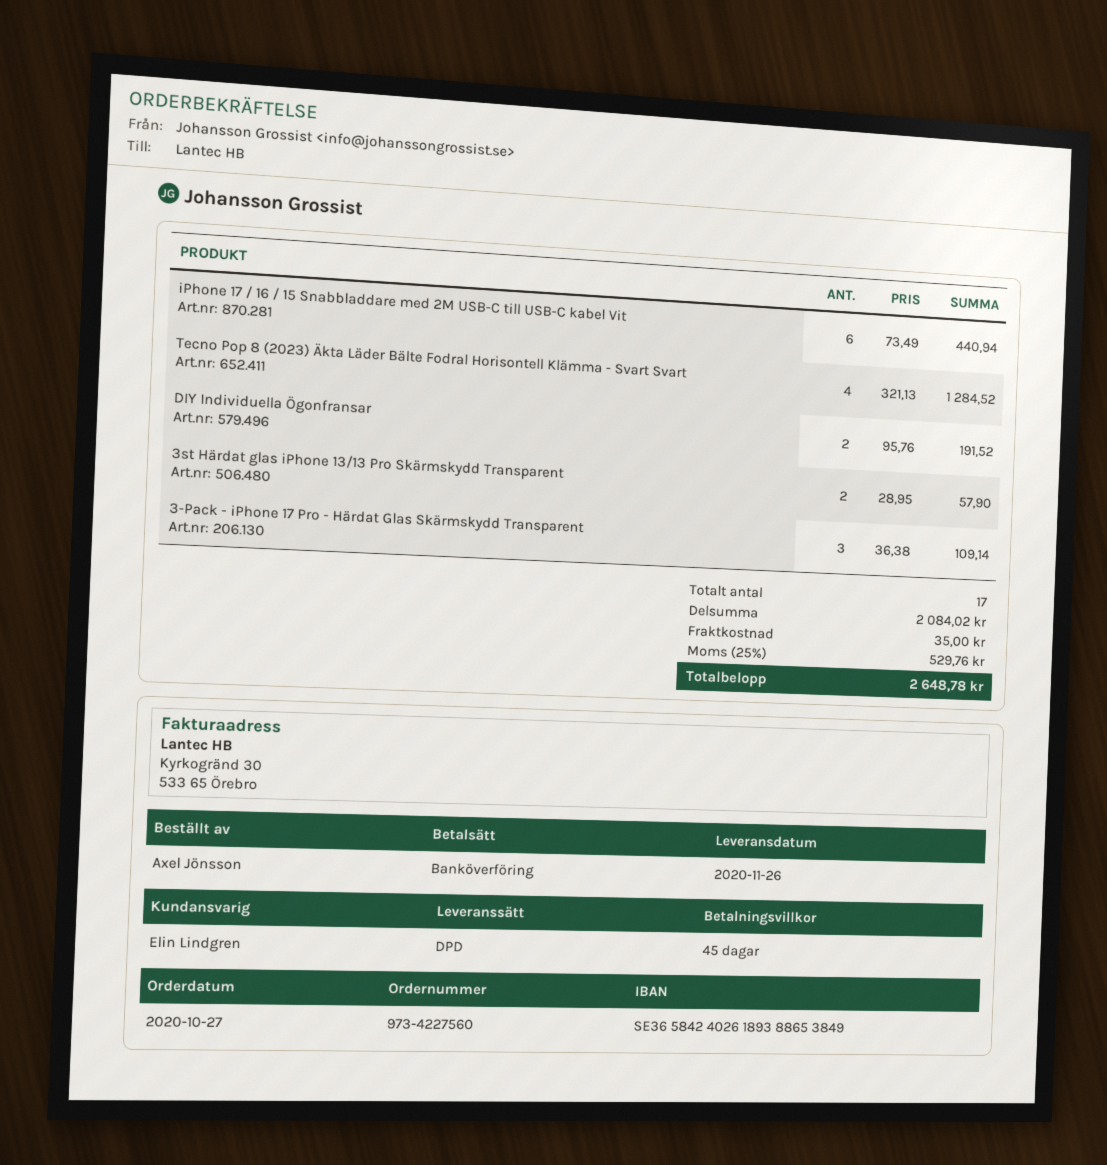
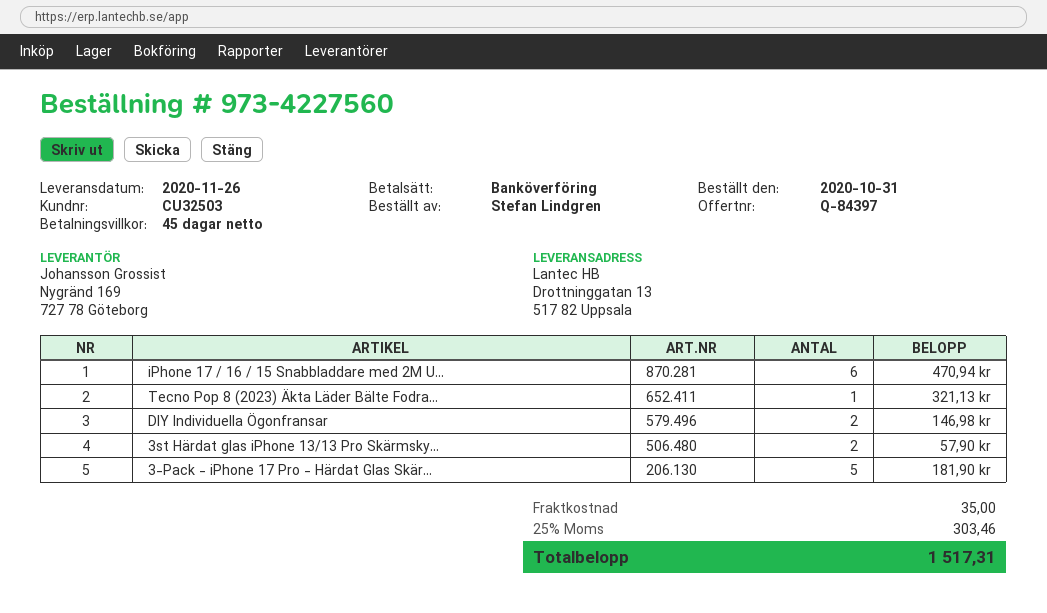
order date: 2020-10-27 -> 2020-10-31
ordered by: Axel Jönsson -> Stefan Lindgren
iPhone 17 / 16 / 15 Snabbladdare med 2M USB-C till USB-C kabel Vit: 6 for 440.94 -> 6 for 470.94
Tecno Pop 8 (2023) Äkta Läder Bälte Fodral Horisontell Klämma - Svart Svart: 4 for 1284.52 -> 1 for 321.13
DIY Individuella Ögonfransar: 2 for 191.52 -> 2 for 146.98
3-Pack - iPhone 17 Pro - Härdat Glas Skärmskydd Transparent: 3 for 109.14 -> 5 for 181.90
tax: 25% = 529.76 -> 25% = 303.46
total: 2648.78 -> 1517.31

